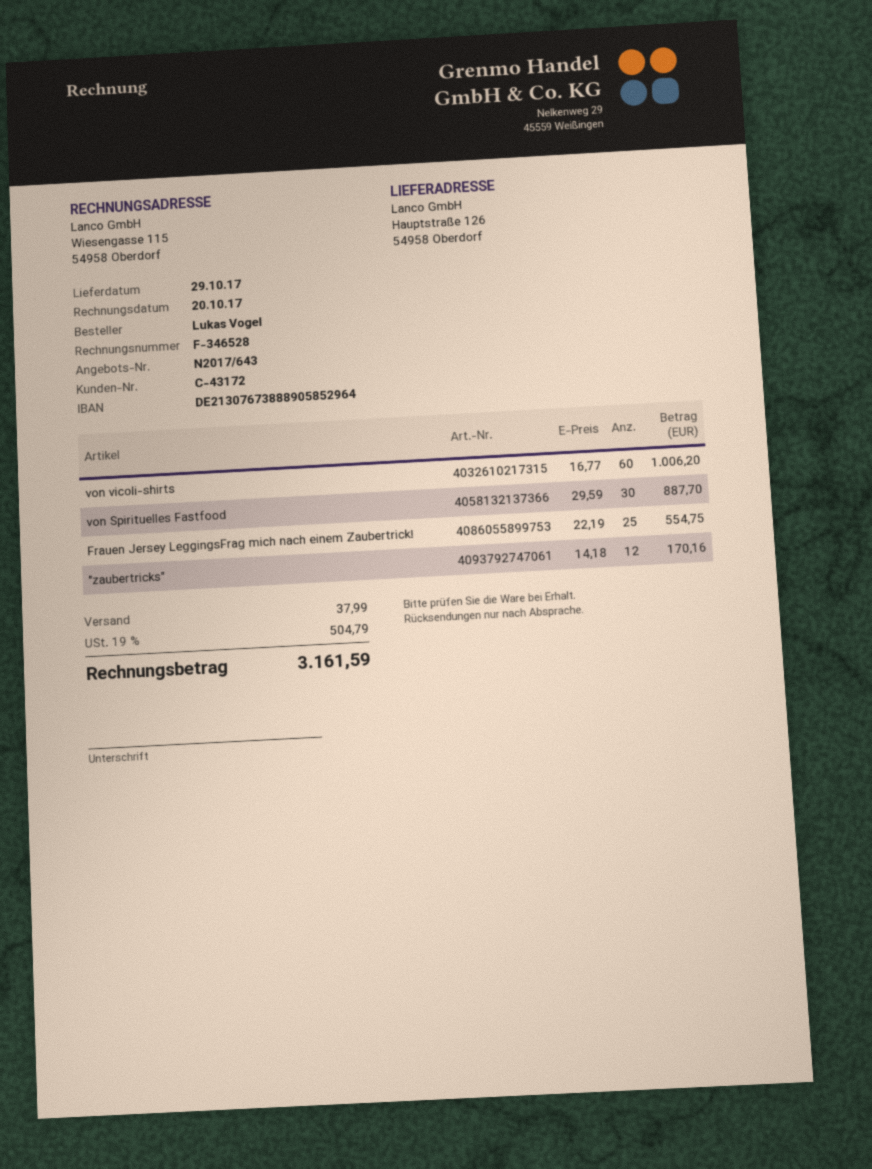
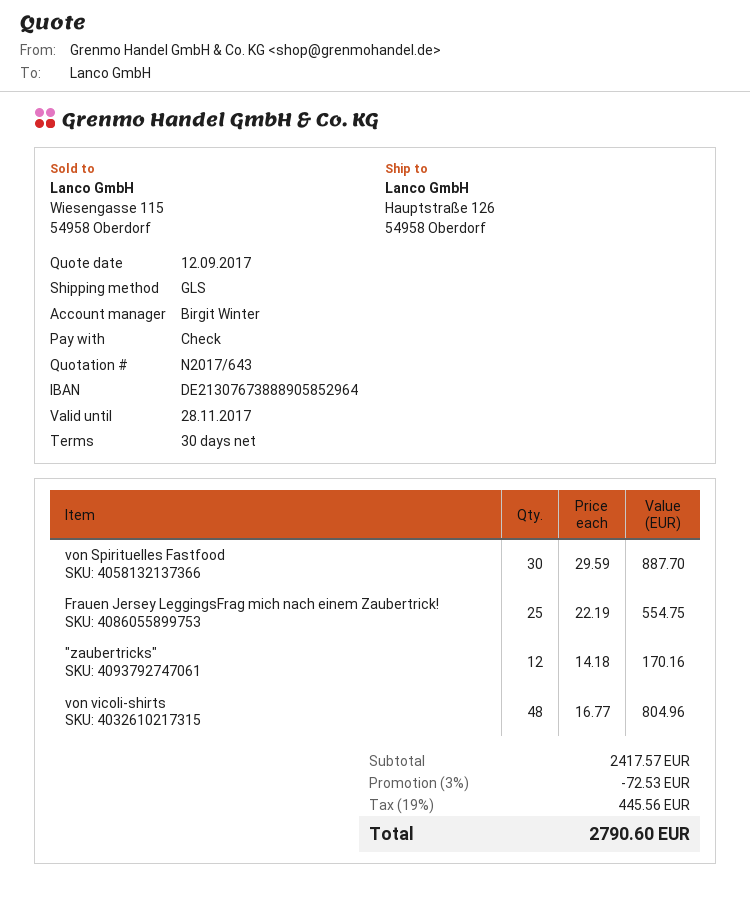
von vicoli-shirts: 60 x 16.77 = 1006.20 -> 48 x 16.77 = 804.96
discount: none -> 3% = 72.53
shipping: 37.99 -> none
tax: 19% = 504.79 -> 19% = 445.56
total: 3161.59 -> 2790.60

